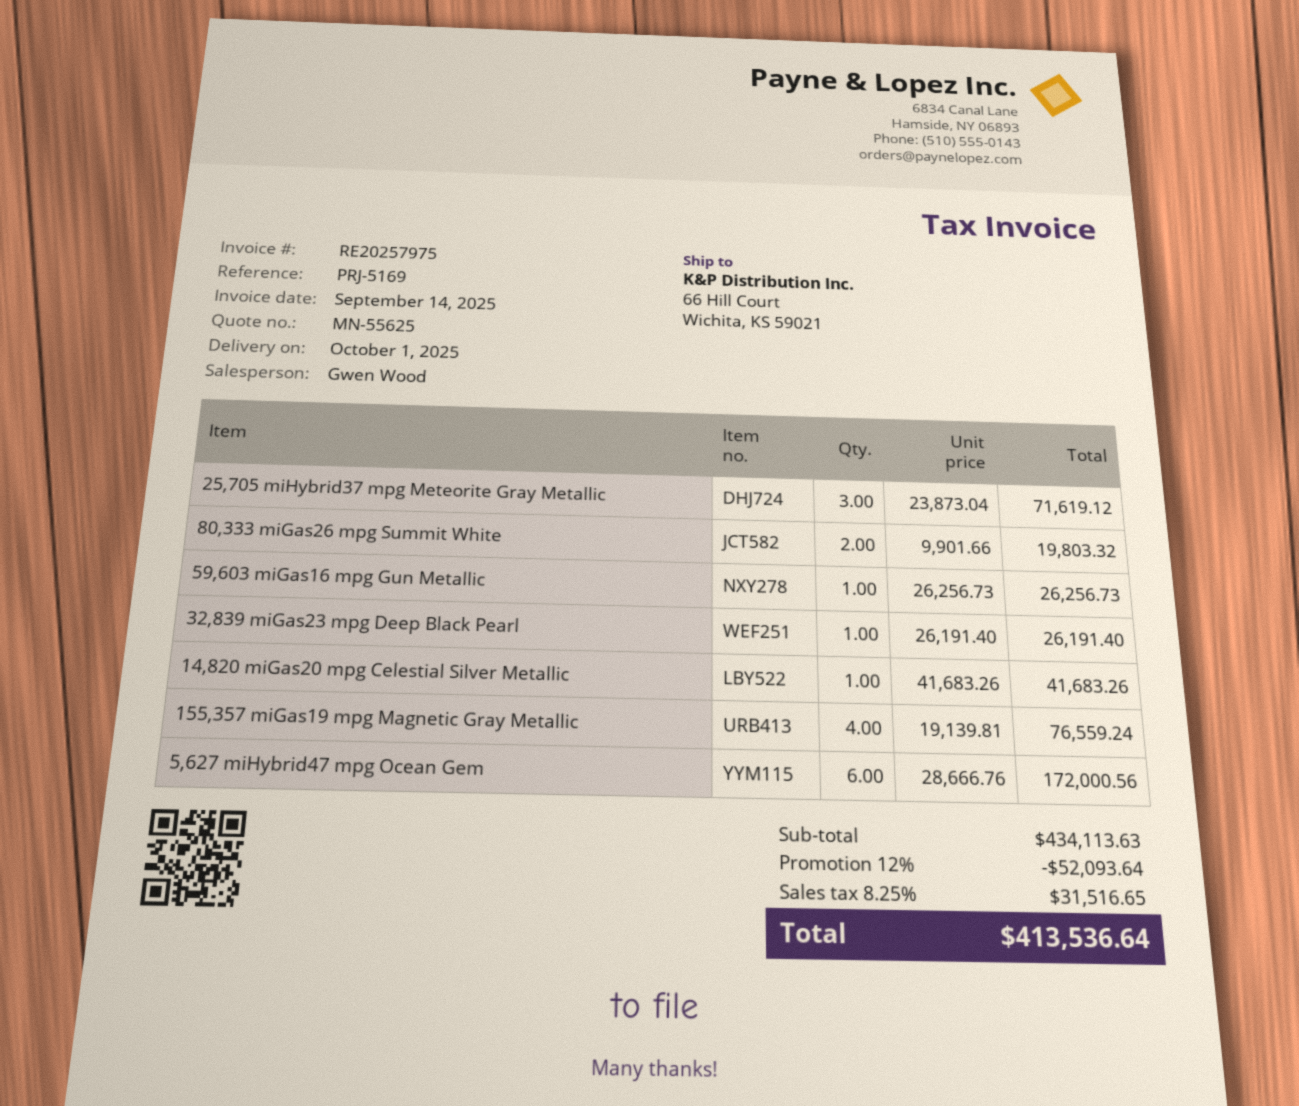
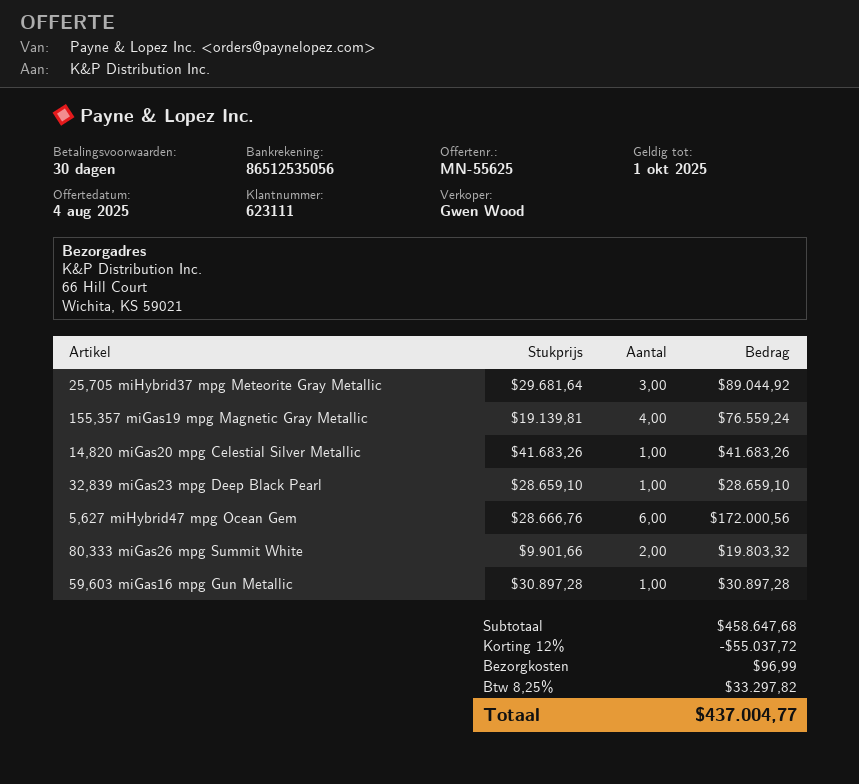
25,705 miHybrid37 mpg Meteorite Gray Metallic: 3 x 23873.04 = 71619.12 -> 3 x 29681.64 = 89044.92
59,603 miGas16 mpg Gun Metallic: 1 x 26256.73 = 26256.73 -> 1 x 30897.28 = 30897.28
32,839 miGas23 mpg Deep Black Pearl: 1 x 26191.40 = 26191.40 -> 1 x 28659.10 = 28659.10
subtotal: 434113.63 -> 458647.68
discount: 12% = 52093.64 -> 12% = 55037.72
shipping: none -> 96.99
tax: 8.25% = 31516.65 -> 8.25% = 33297.82
total: 413536.64 -> 437004.77

